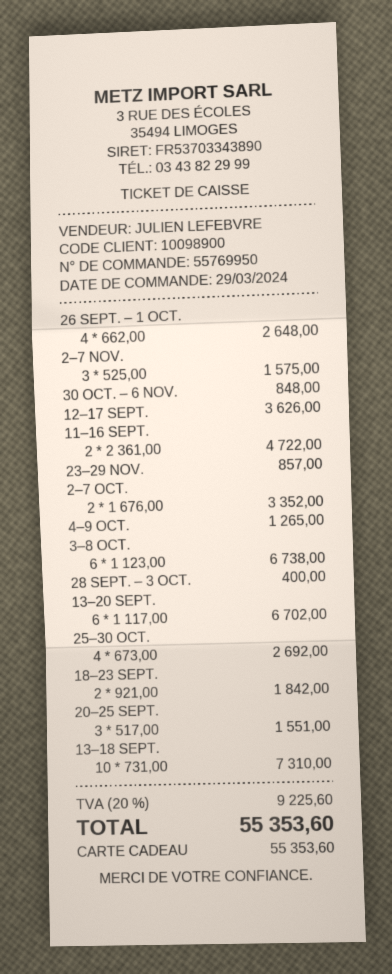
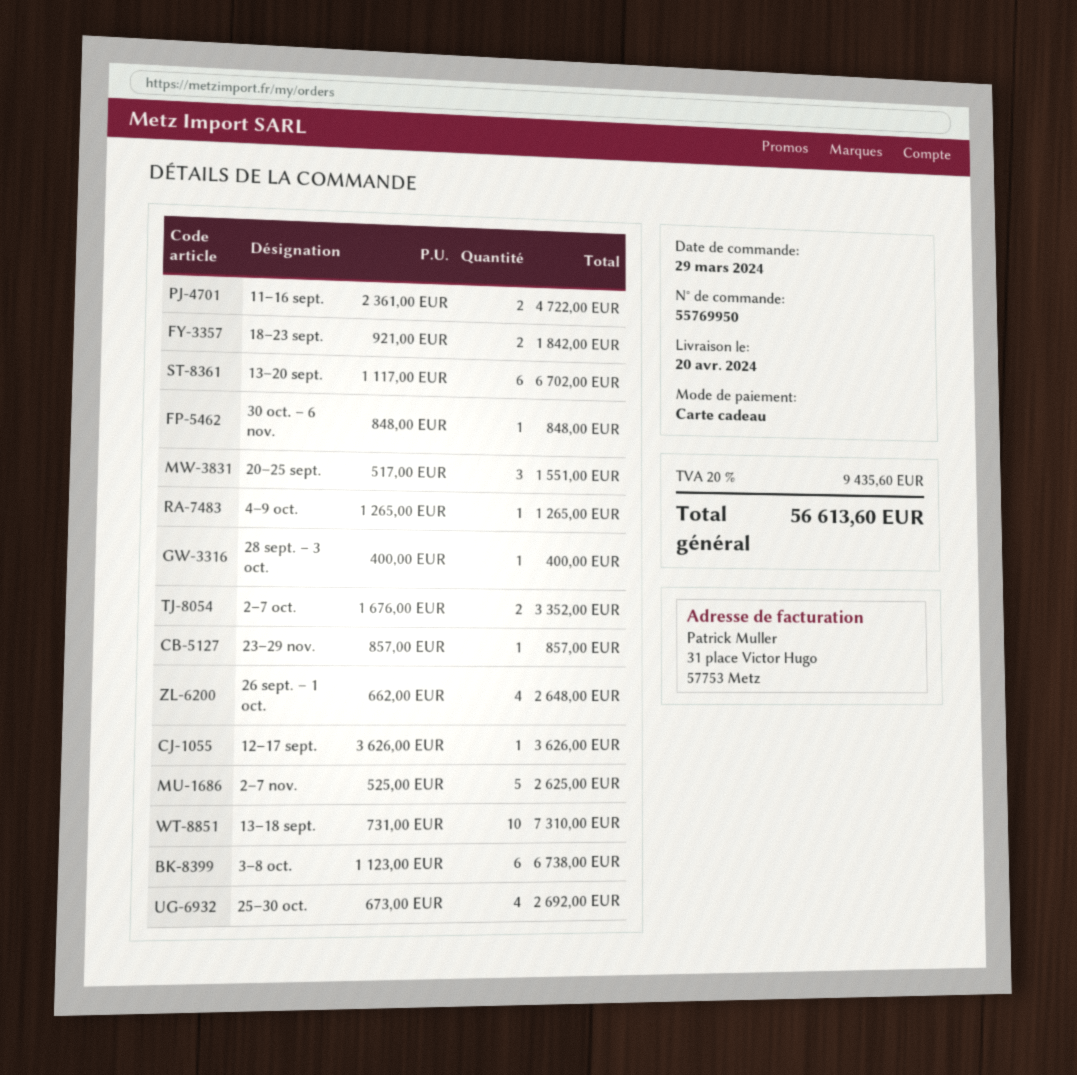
2–7 NOV.: 3 x 525.00 = 1575.00 -> 5 x 525.00 = 2625.00
tax: 20% = 9225.60 -> 20% = 9435.60
total: 55353.60 -> 56613.60

